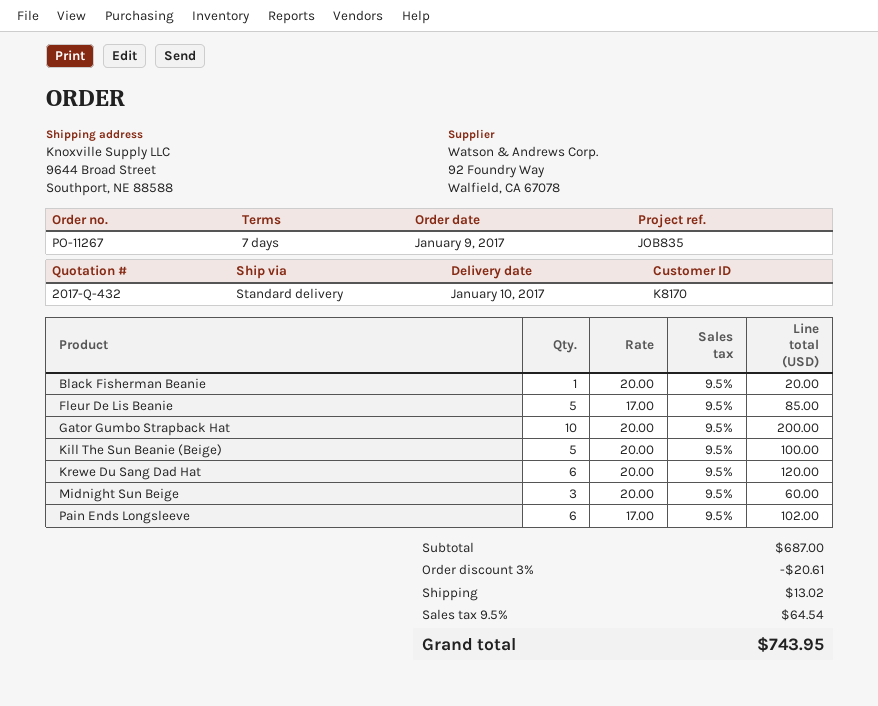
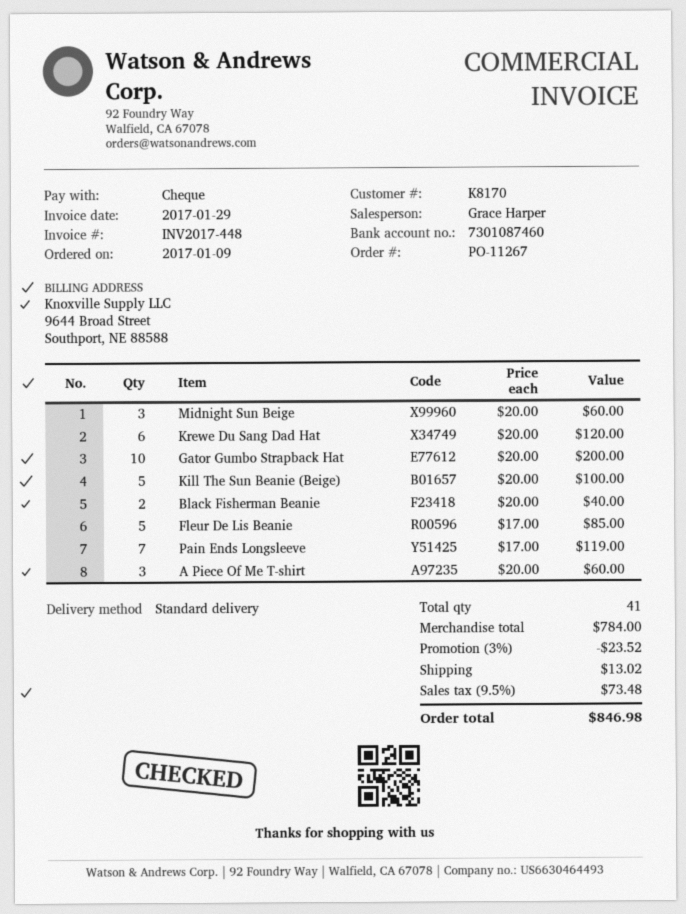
Black Fisherman Beanie: 1 x 20.00 = 20.00 -> 2 x 20.00 = 40.00
Pain Ends Longsleeve: 6 x 17.00 = 102.00 -> 7 x 17.00 = 119.00
A Piece Of Me T-shirt: none -> 3 x 20.00 = 60.00
subtotal: 687.00 -> 784.00
discount: 3% = 20.61 -> 3% = 23.52
tax: 9.5% = 64.54 -> 9.5% = 73.48
total: 743.95 -> 846.98

